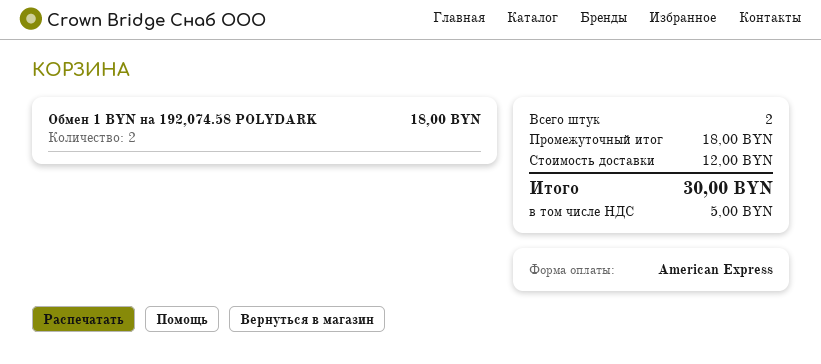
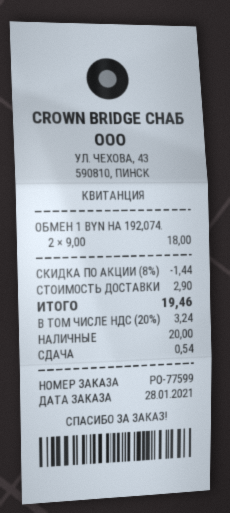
payment method: American Express -> cash
discount: none -> 8% = 1.44
shipping: 12.00 -> 2.90
tax: 5.00 -> 3.24
total: 30.00 -> 19.46

